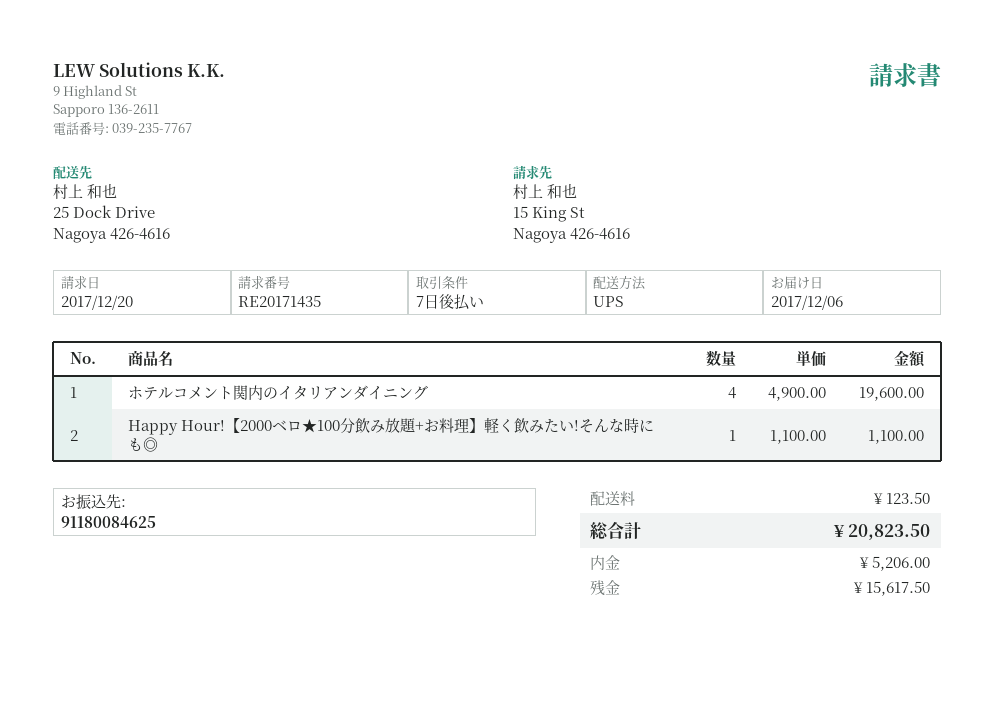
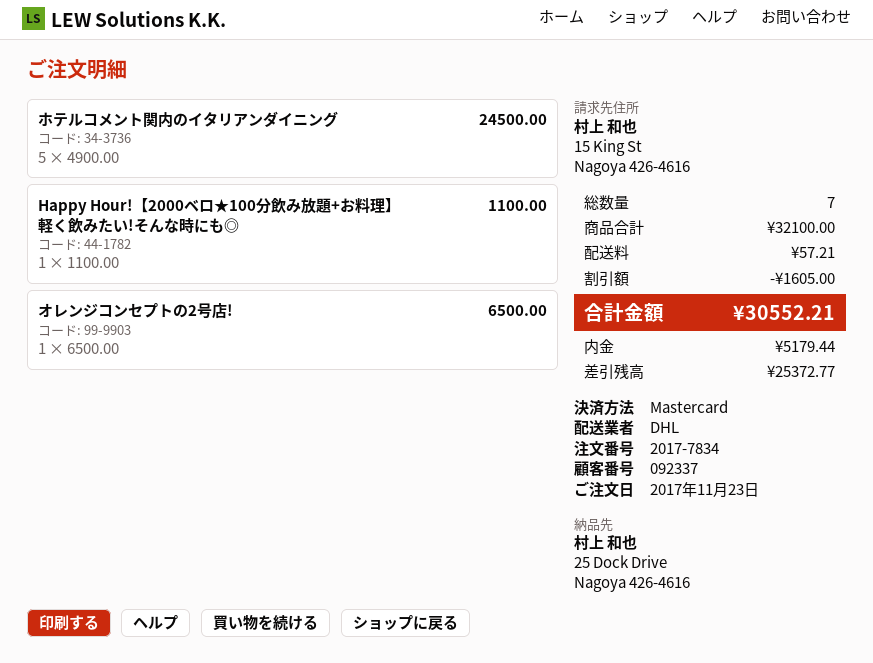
shipping method: UPS -> DHL
ホテルコメント関内のイタリアンダイニング: 4 x 4900.00 = 19600.00 -> 5 x 4900.00 = 24500.00
オレンジコンセプトの2号店!: none -> 1 x 6500.00 = 6500.00
discount: none -> 1605.00
shipping: 123.50 -> 57.21
total: 20823.50 -> 30552.21
deposit: 5206.00 -> 5179.44
balance: 15617.50 -> 25372.77

